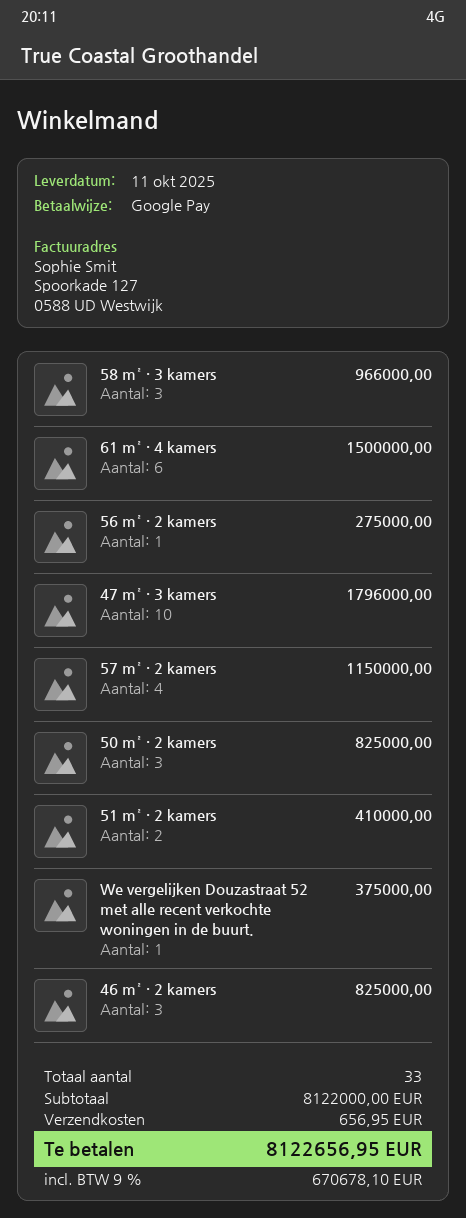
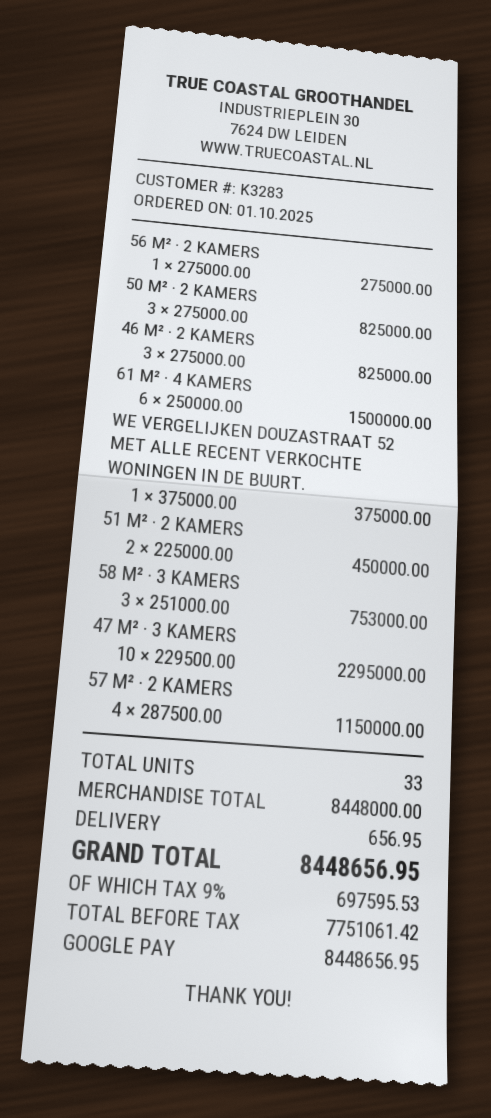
58 m² · 3 kamers: 3 for 966000.00 -> 3 for 753000.00
47 m² · 3 kamers: 10 for 1796000.00 -> 10 for 2295000.00
51 m² · 2 kamers: 2 for 410000.00 -> 2 for 450000.00
subtotal: 8122000.00 -> 8448000.00
tax: 9% = 670678.10 -> 9% = 697595.53
total: 8122656.95 -> 8448656.95

